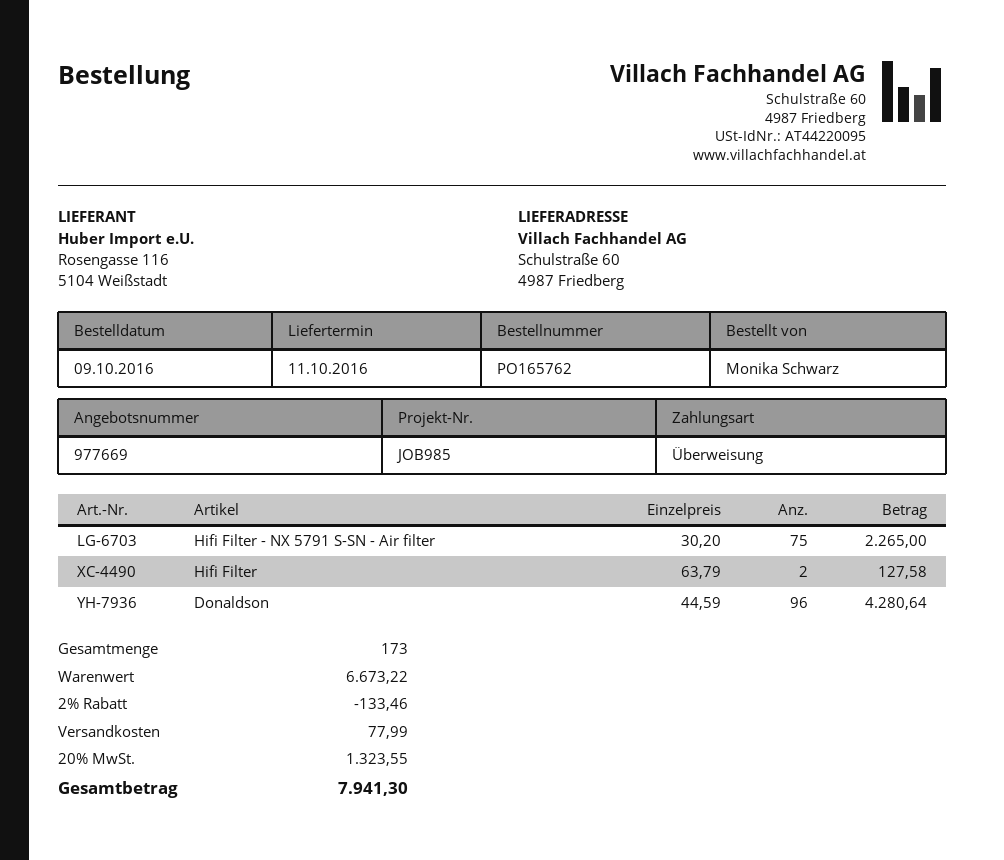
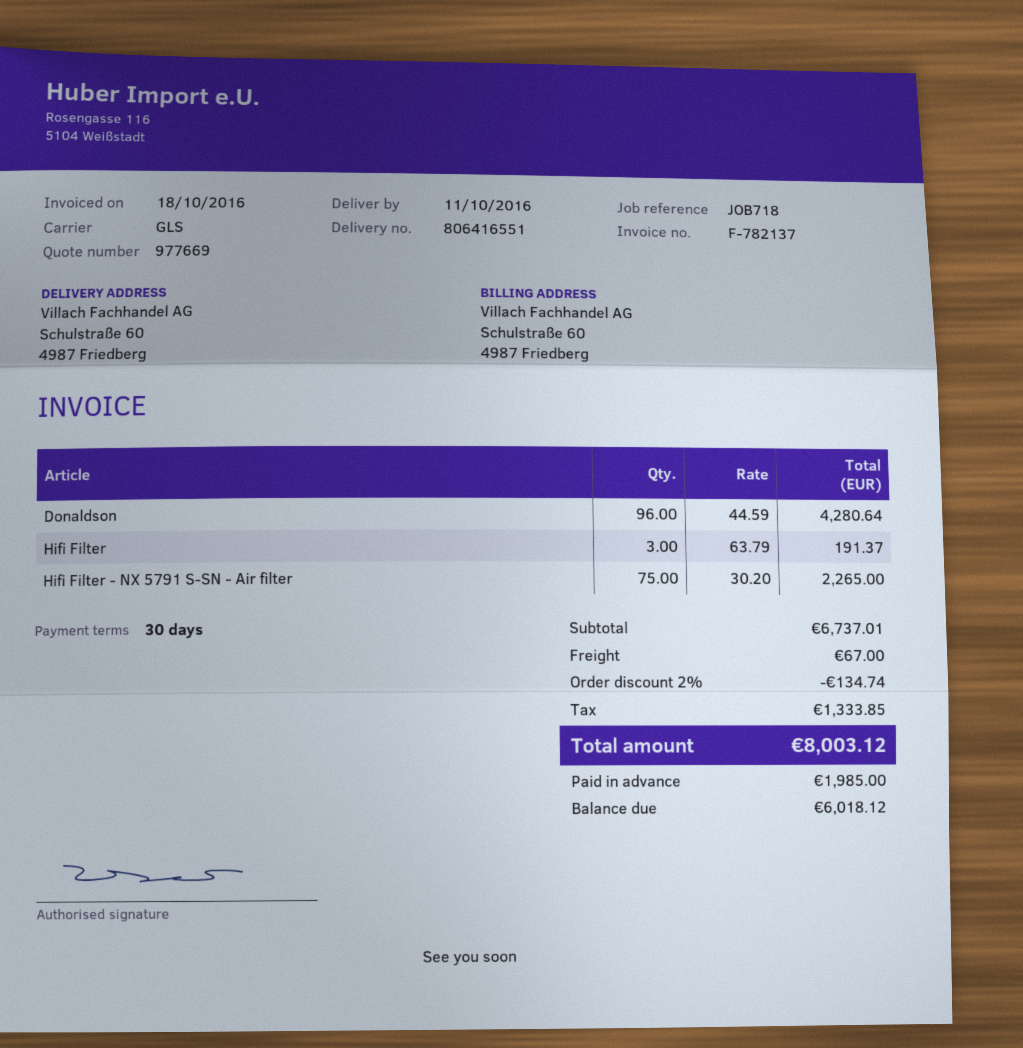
reference: JOB985 -> JOB718
Hifi Filter: 2 x 63.79 = 127.58 -> 3 x 63.79 = 191.37
subtotal: 6673.22 -> 6737.01
discount: 2% = 133.46 -> 2% = 134.74
shipping: 77.99 -> 67.00
tax: 1323.55 -> 1333.85
total: 7941.30 -> 8003.12

